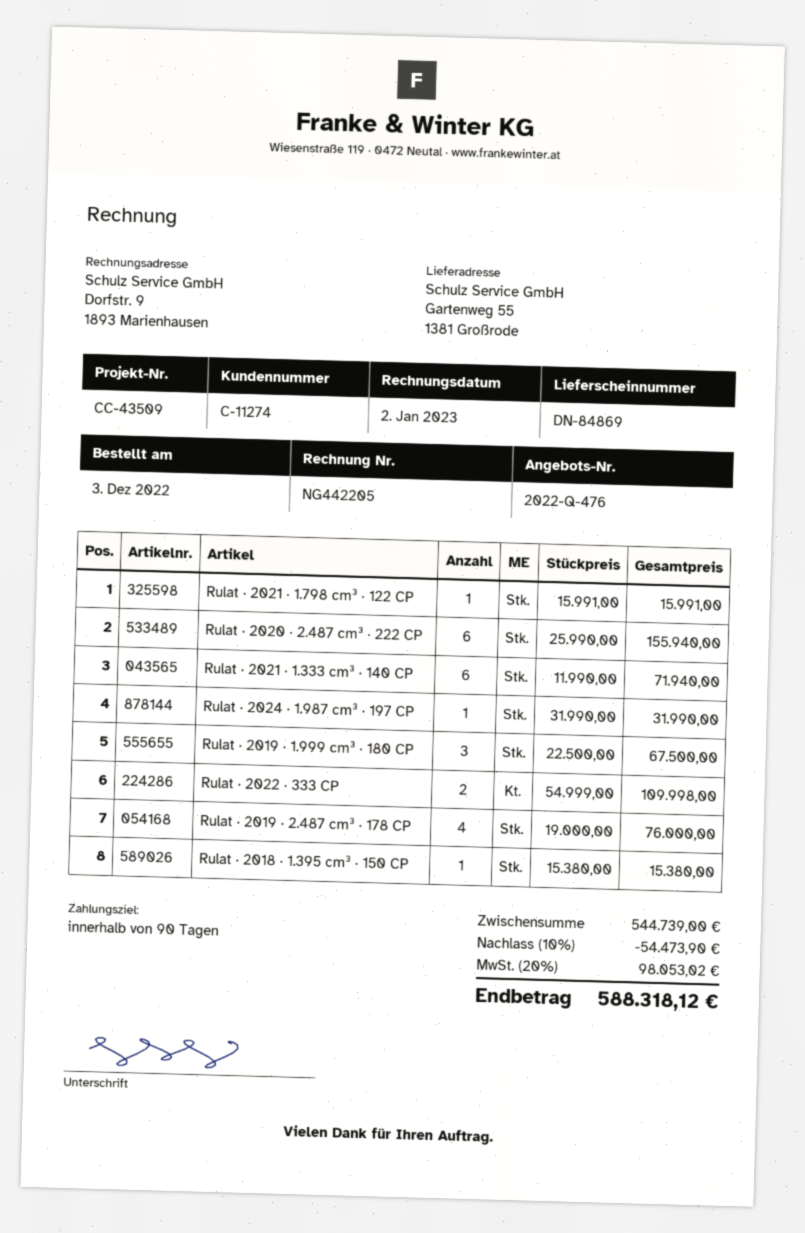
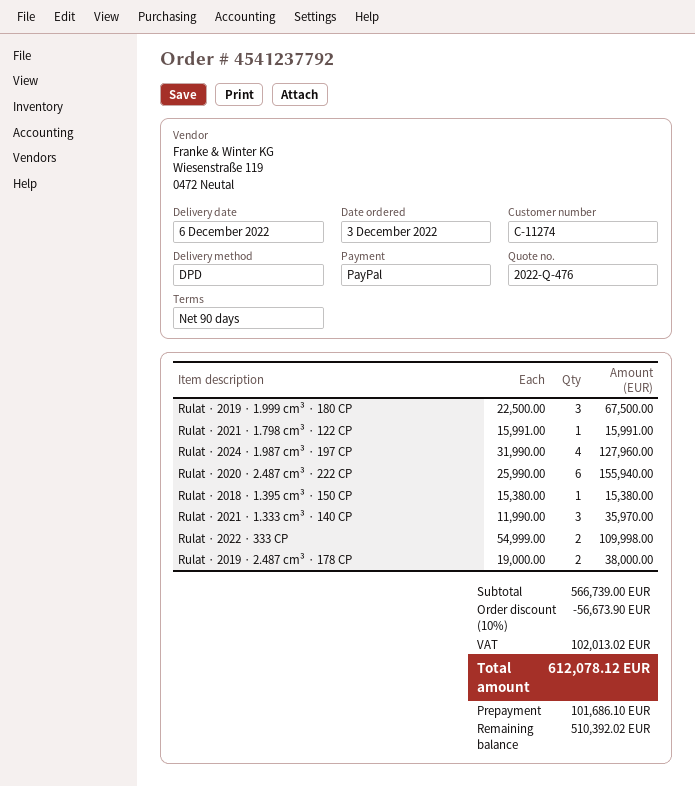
Rulat · 2021 · 1.333 cm³ · 140 CP: 6 x 11990.00 = 71940.00 -> 3 x 11990.00 = 35970.00
Rulat · 2024 · 1.987 cm³ · 197 CP: 1 x 31990.00 = 31990.00 -> 4 x 31990.00 = 127960.00
Rulat · 2019 · 2.487 cm³ · 178 CP: 4 x 19000.00 = 76000.00 -> 2 x 19000.00 = 38000.00
subtotal: 544739.00 -> 566739.00
discount: 10% = 54473.90 -> 10% = 56673.90
tax: 98053.02 -> 102013.02
total: 588318.12 -> 612078.12

